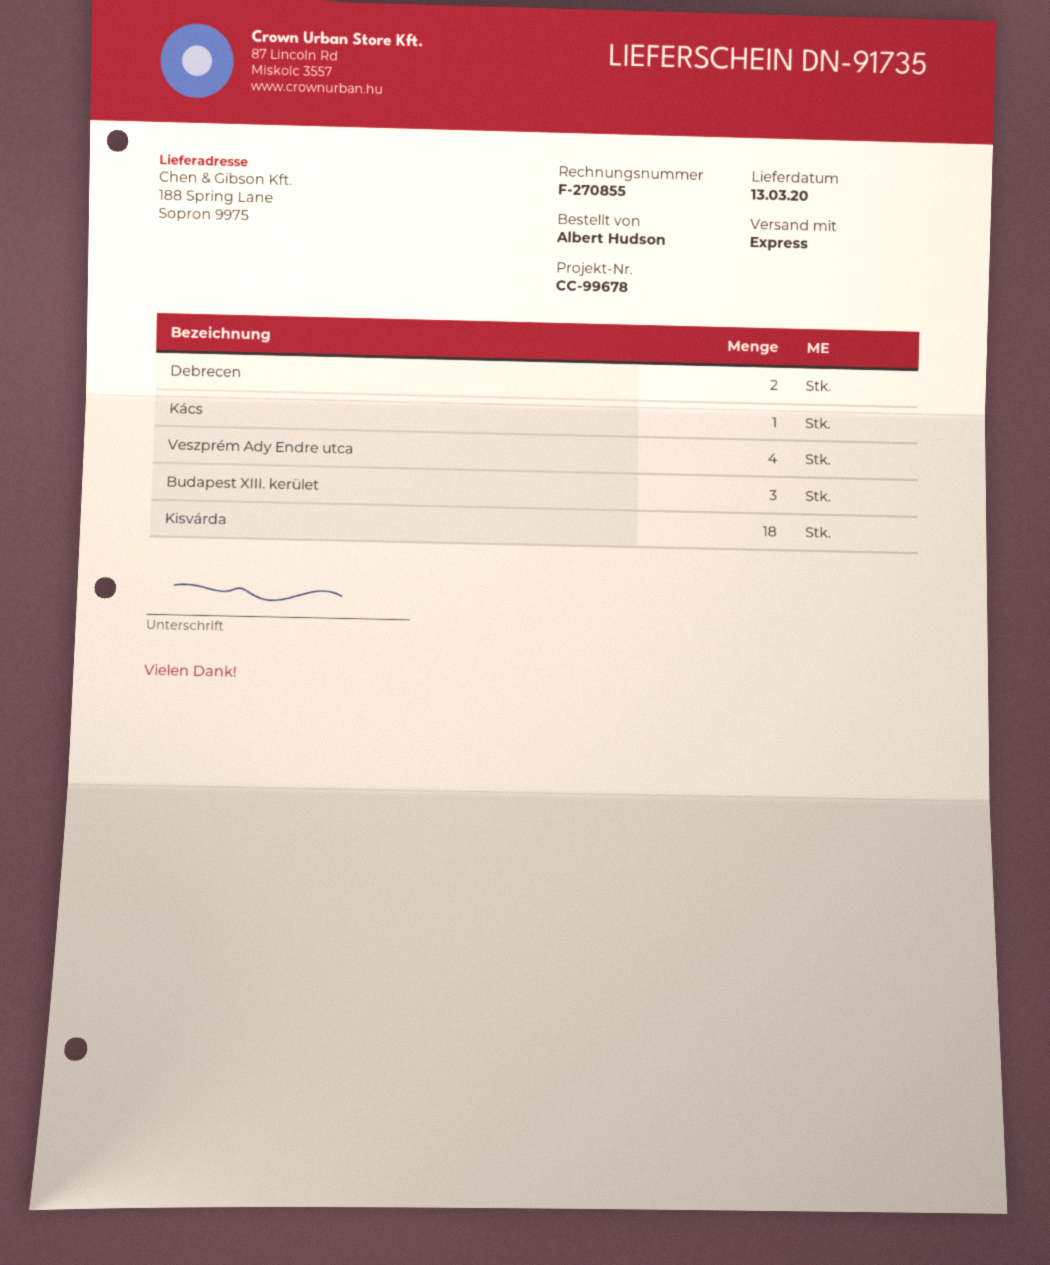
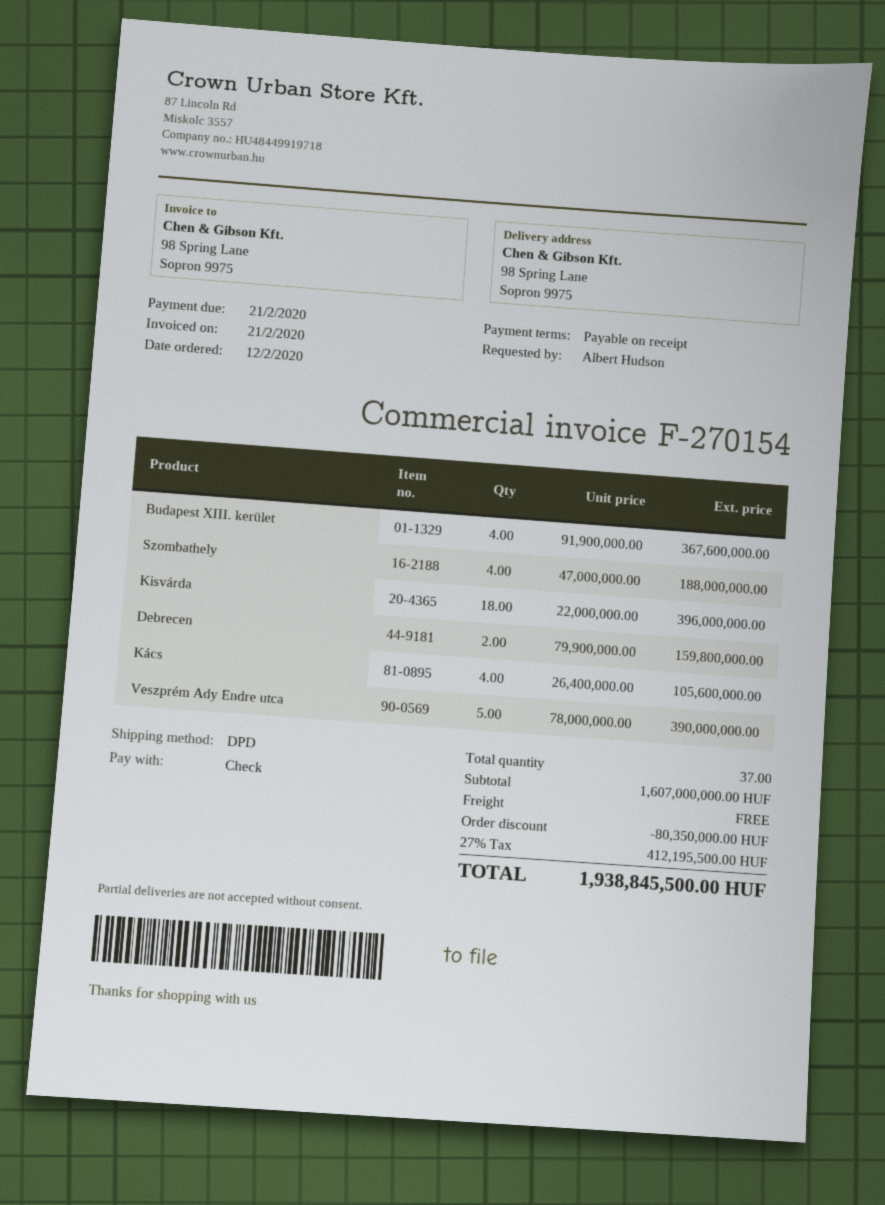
invoice number: F-270855 -> F-270154
shipping method: express -> DPD
ship to: 188 Spring Lane, Sopron 9975 -> 98 Spring Lane, Sopron 9975
Kács: 1 -> 4
Veszprém Ady Endre utca: 4 -> 5
Budapest XIII. kerület: 3 -> 4
Szombathely: none -> 4

